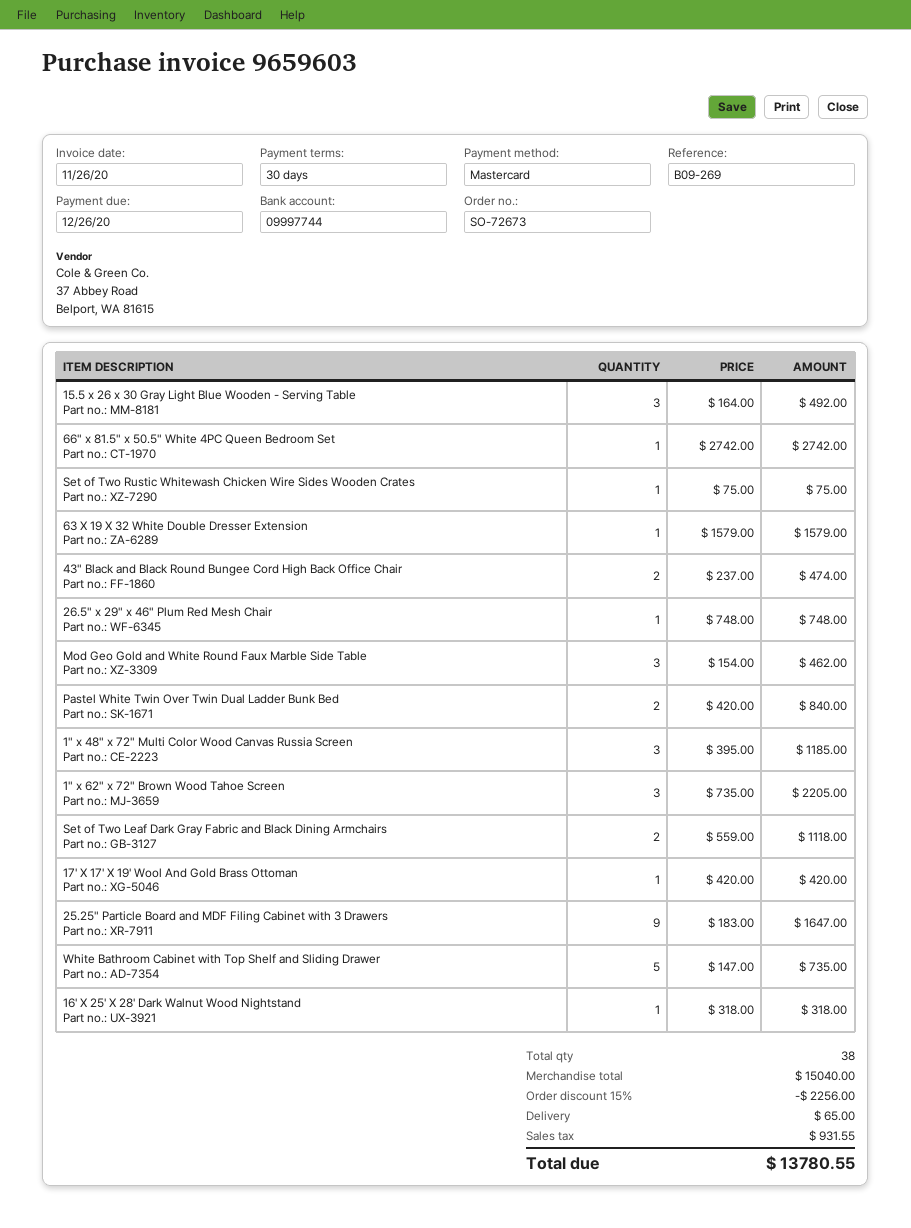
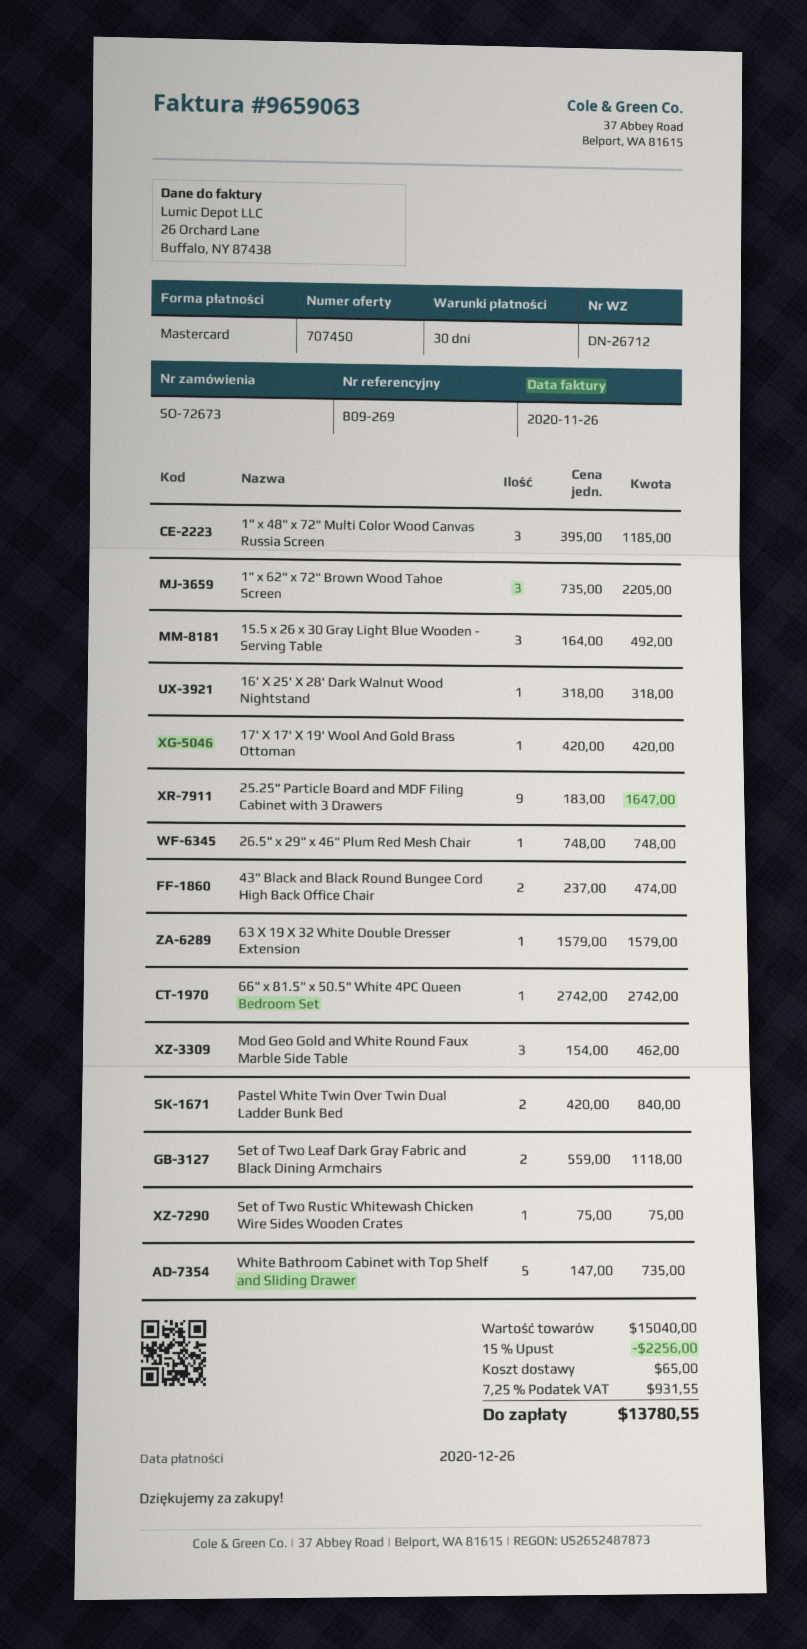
invoice number: 9659603 -> 9659063

